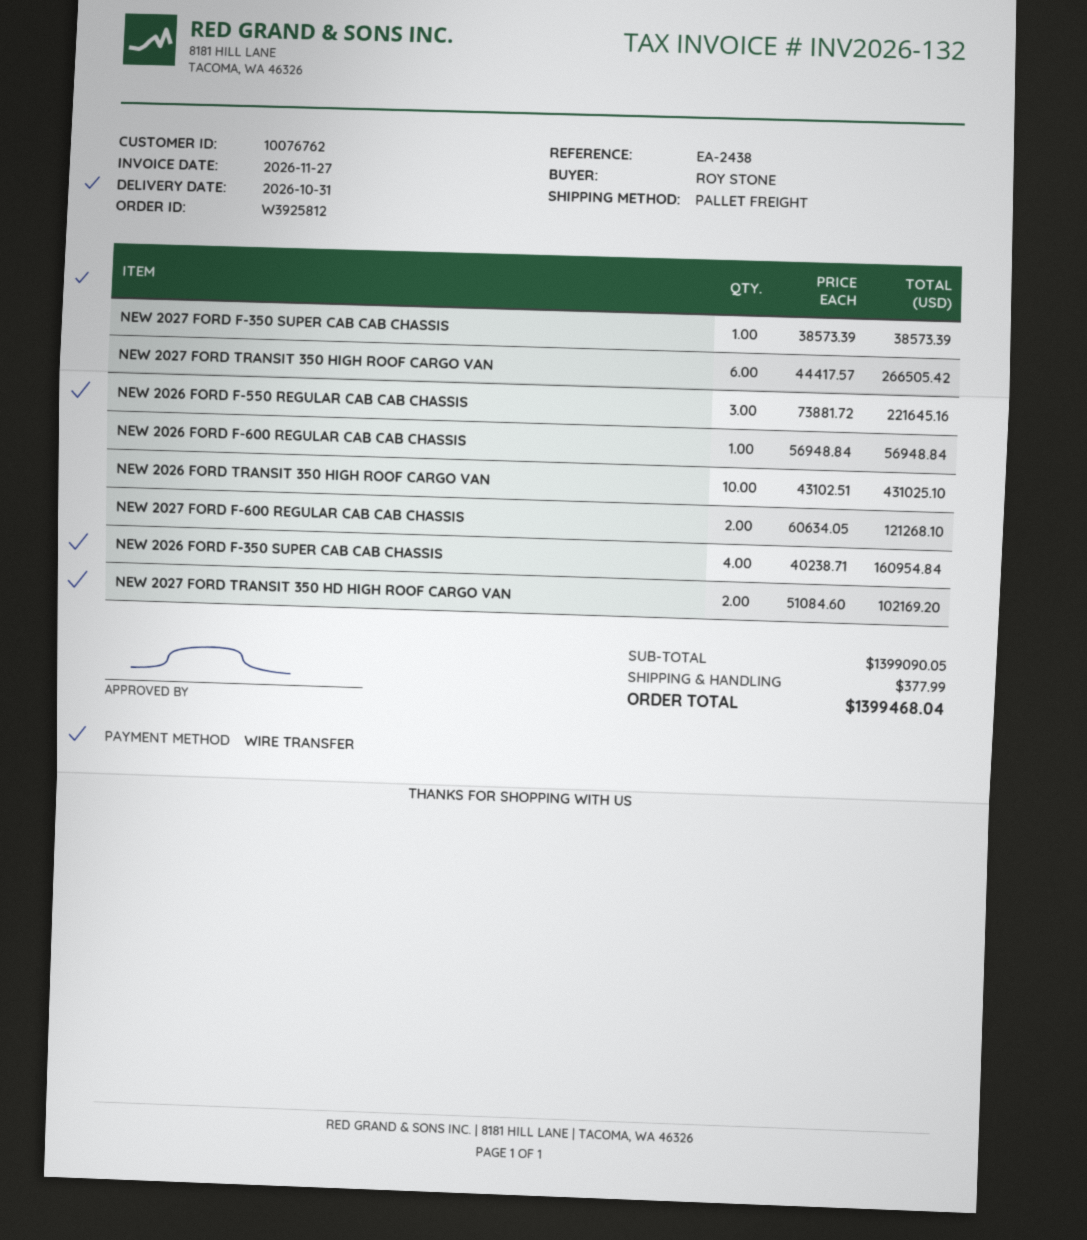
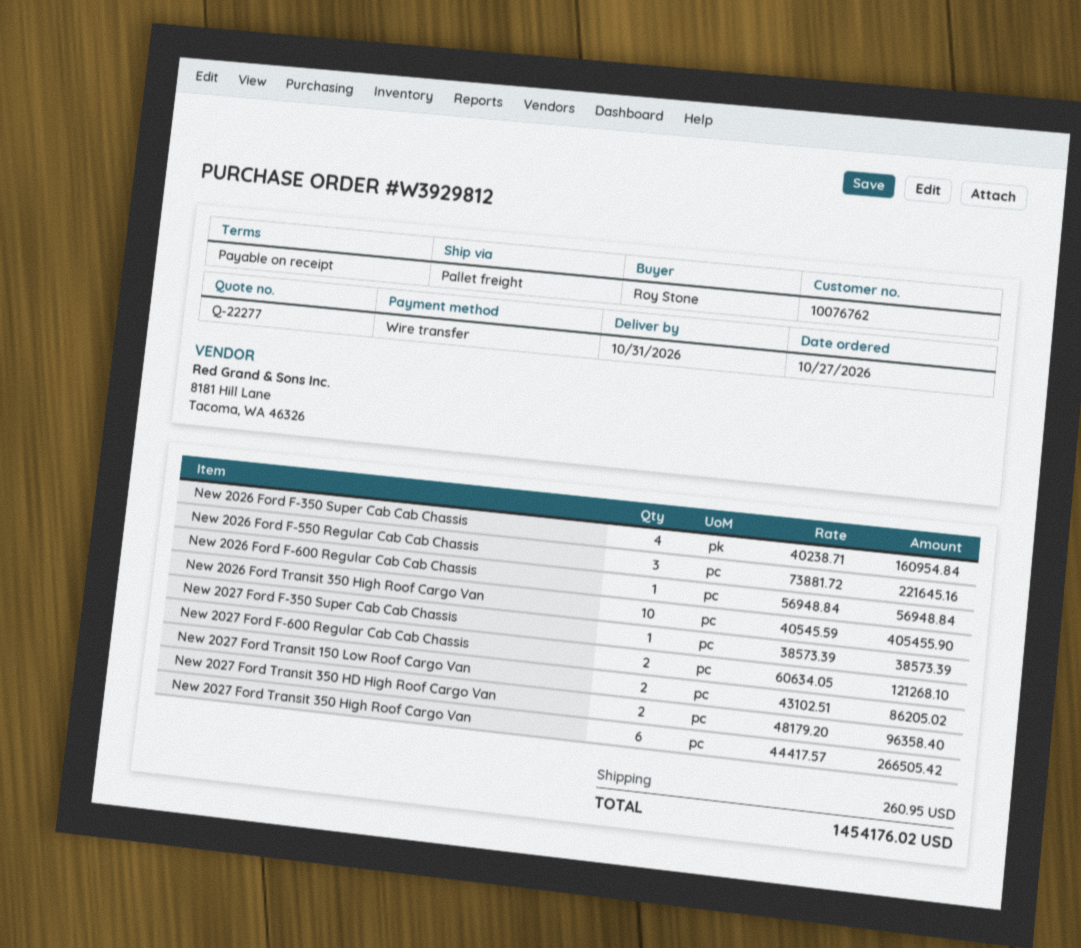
order number: W3925812 -> W3929812
NEW 2026 FORD TRANSIT 350 HIGH ROOF CARGO VAN: 10 x 43102.51 = 431025.10 -> 10 x 40545.59 = 405455.90
NEW 2027 FORD TRANSIT 350 HD HIGH ROOF CARGO VAN: 2 x 51084.60 = 102169.20 -> 2 x 48179.20 = 96358.40
New 2027 Ford Transit 150 Low Roof Cargo Van: none -> 2 x 43102.51 = 86205.02
shipping: 377.99 -> 260.95
total: 1399468.04 -> 1454176.02

